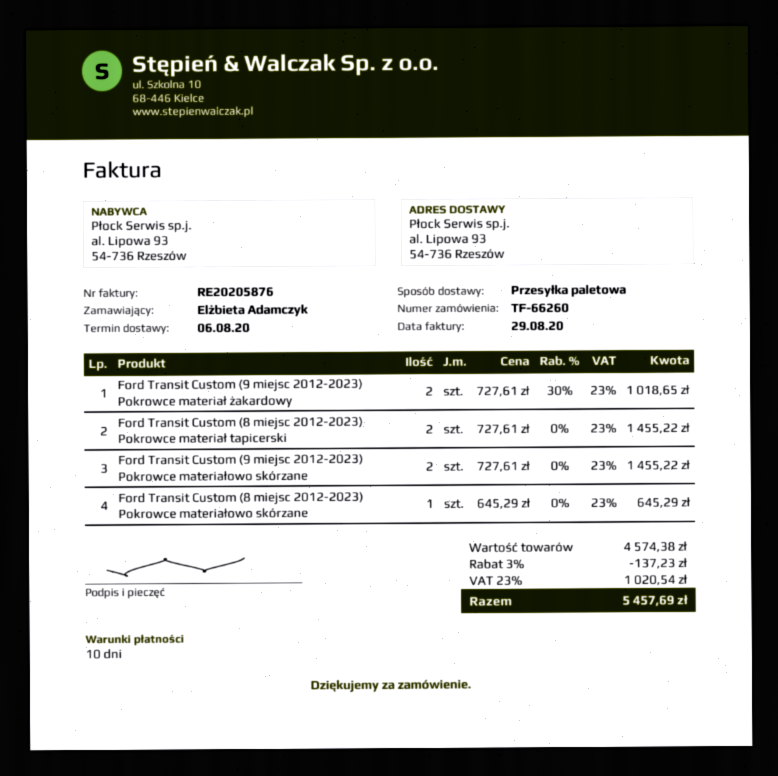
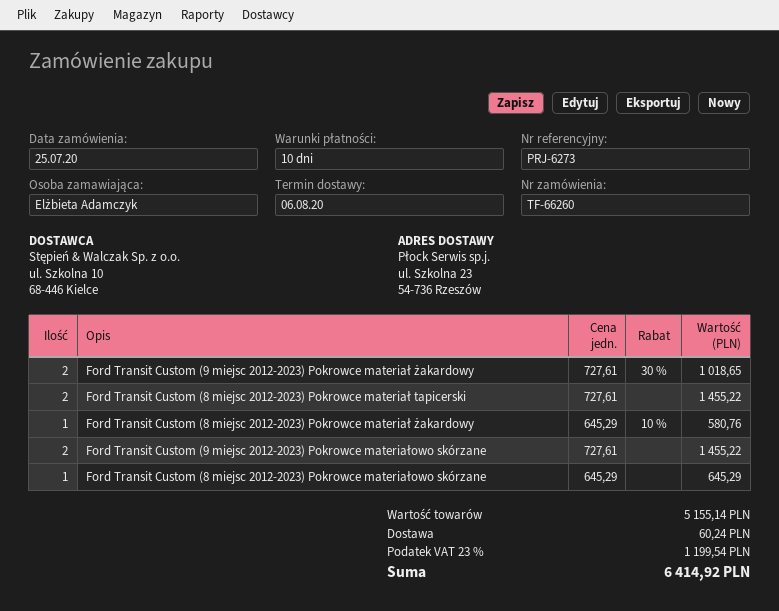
ship to: al. Lipowa 93, 54-736 Rzeszów -> ul. Szkolna 23, 54-736 Rzeszów
Ford Transit Custom (8 miejsc 2012-2023) Pokrowce materiał żakardowy: none -> 1 x 645.29 - 10% = 580.76
subtotal: 4574.38 -> 5155.14
discount: 3% = 137.23 -> none
shipping: none -> 60.24
tax: 23% = 1020.54 -> 23% = 1199.54
total: 5457.69 -> 6414.92

